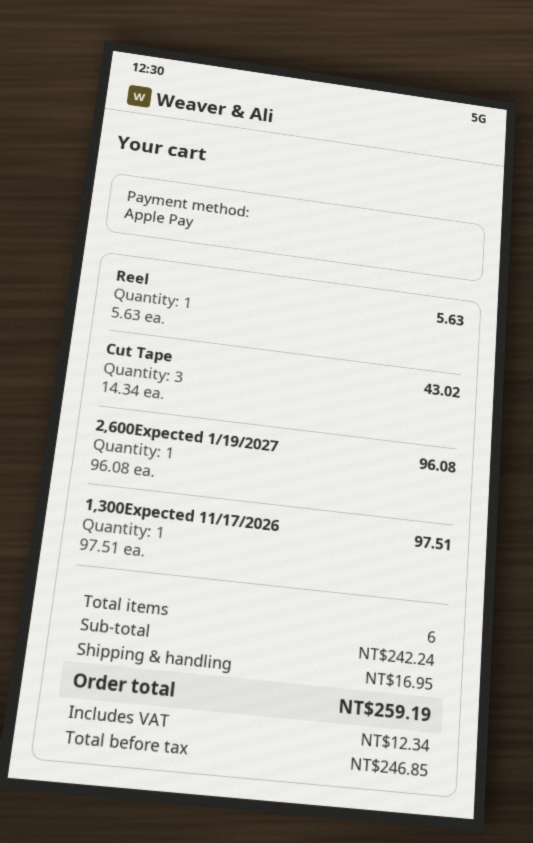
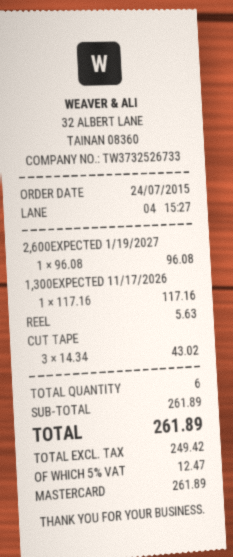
payment method: Apple Pay -> Mastercard
1,300Expected 11/17/2026: 1 x 97.51 = 97.51 -> 1 x 117.16 = 117.16
subtotal: 242.24 -> 261.89
shipping: 16.95 -> none
net: 246.85 -> 249.42
tax: 12.34 -> 12.47
total: 259.19 -> 261.89

